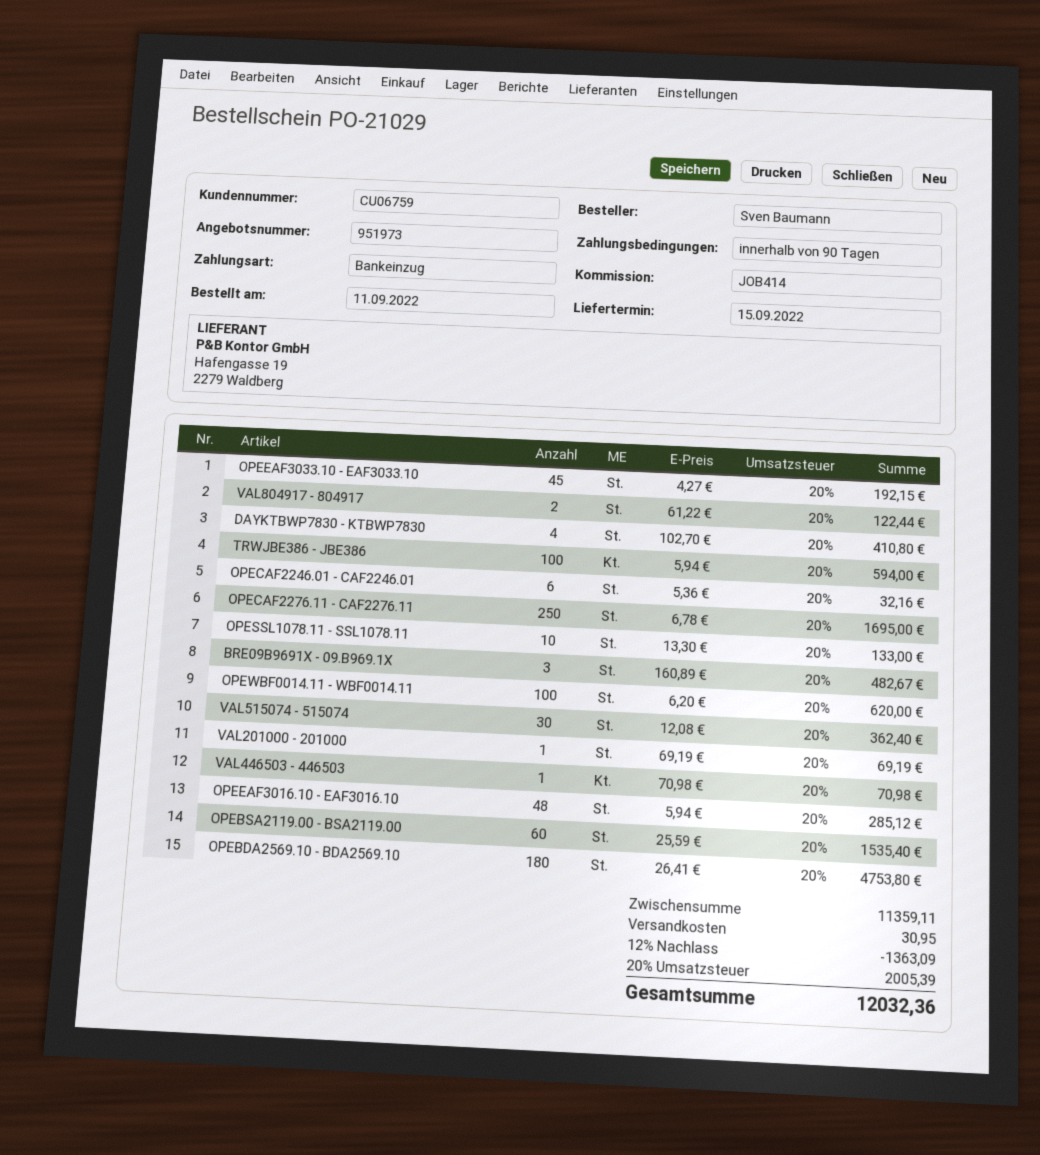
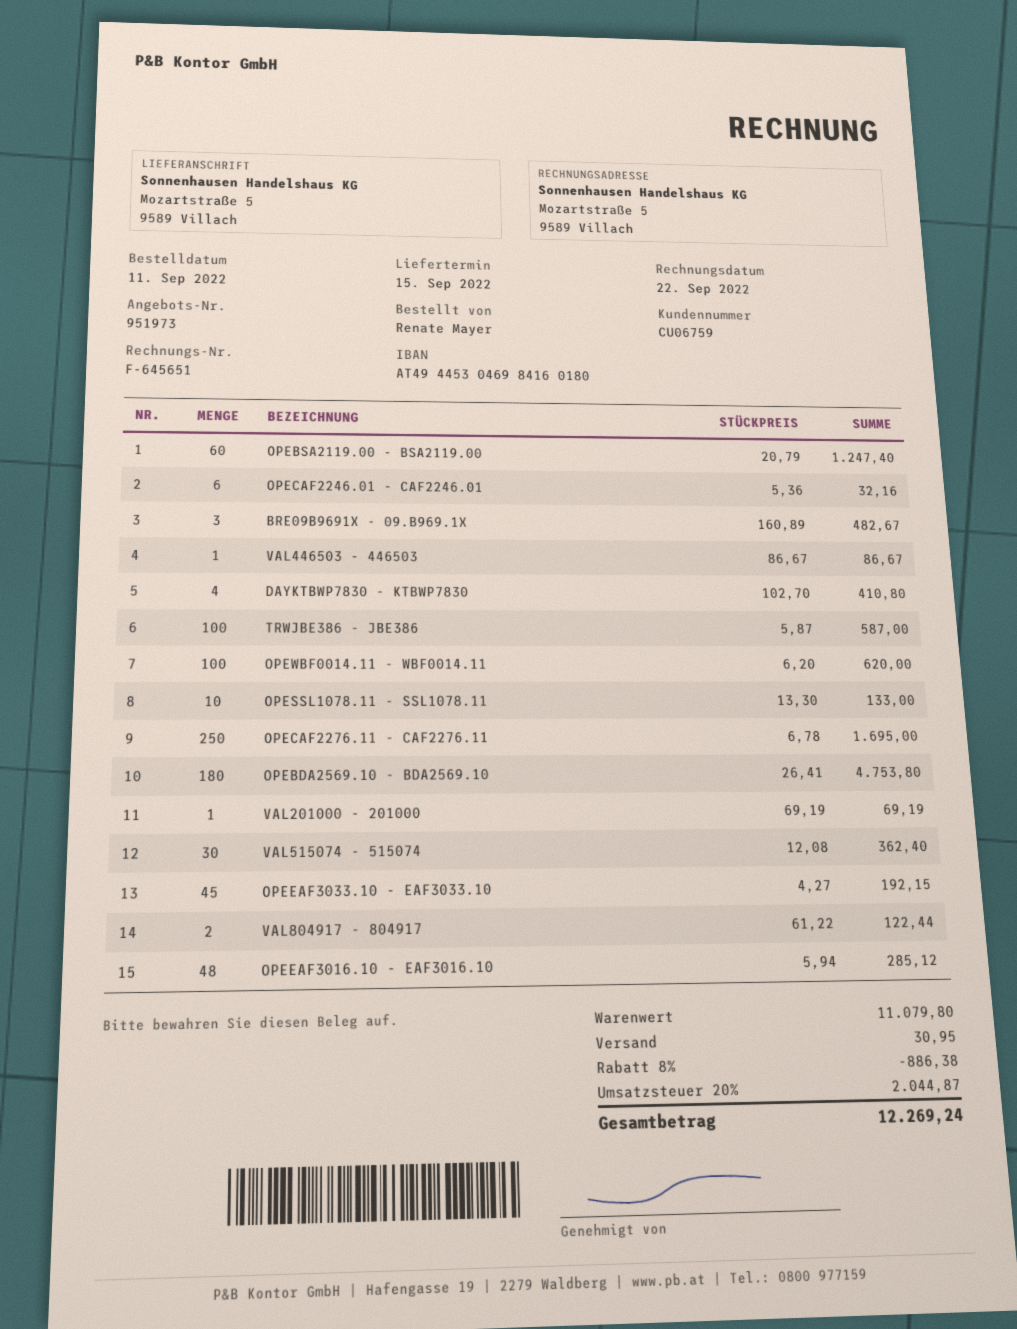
ordered by: Sven Baumann -> Renate Mayer
TRWJBE386 - JBE386: 100 x 5.94 = 594.00 -> 100 x 5.87 = 587.00
VAL446503 - 446503: 1 x 70.98 = 70.98 -> 1 x 86.67 = 86.67
OPEBSA2119.00 - BSA2119.00: 60 x 25.59 = 1535.40 -> 60 x 20.79 = 1247.40
subtotal: 11359.11 -> 11079.80
discount: 12% = 1363.09 -> 8% = 886.38
tax: 20% = 2005.39 -> 20% = 2044.87
total: 12032.36 -> 12269.24

